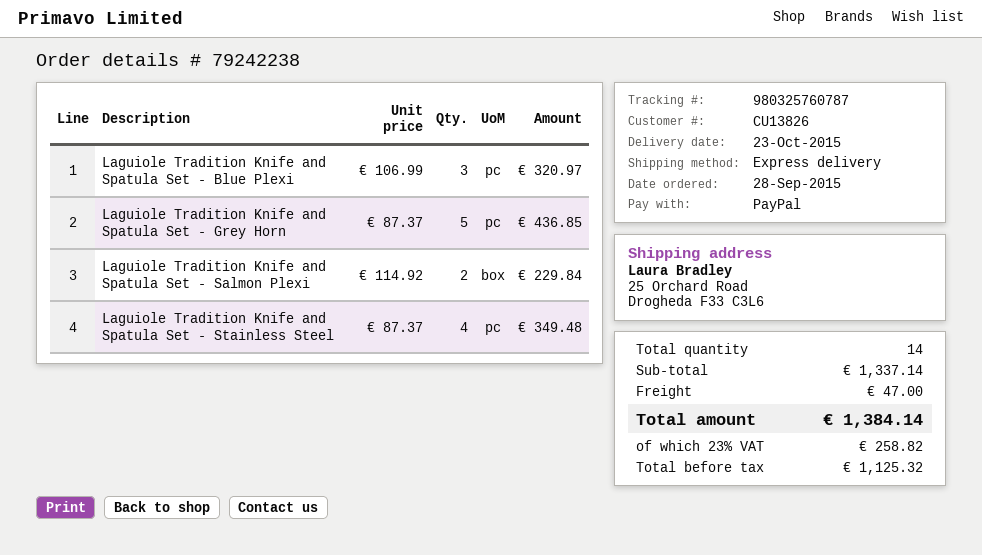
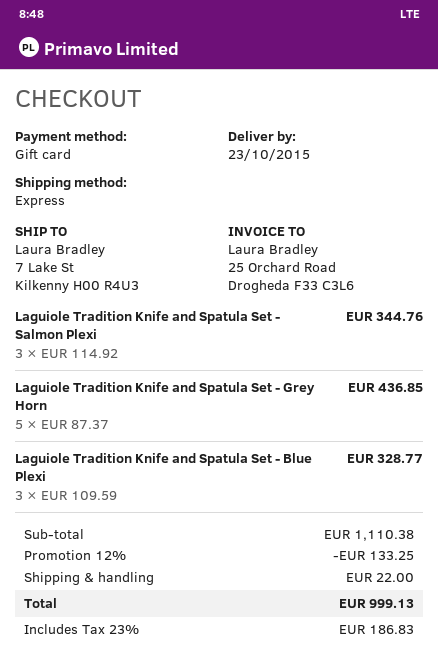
payment method: PayPal -> gift card
ship to: 25 Orchard Road, Drogheda F33 C3L6 -> 7 Lake St, Kilkenny H00 R4U3
Laguiole Tradition Knife and Spatula Set - Blue Plexi: 3 x 106.99 = 320.97 -> 3 x 109.59 = 328.77
Laguiole Tradition Knife and Spatula Set - Salmon Plexi: 2 x 114.92 = 229.84 -> 3 x 114.92 = 344.76
Laguiole Tradition Knife and Spatula Set - Stainless Steel: 4 x 87.37 = 349.48 -> none
subtotal: 1337.14 -> 1110.38
discount: none -> 12% = 133.25
shipping: 47.00 -> 22.00
tax: 23% = 258.82 -> 23% = 186.83
total: 1384.14 -> 999.13

